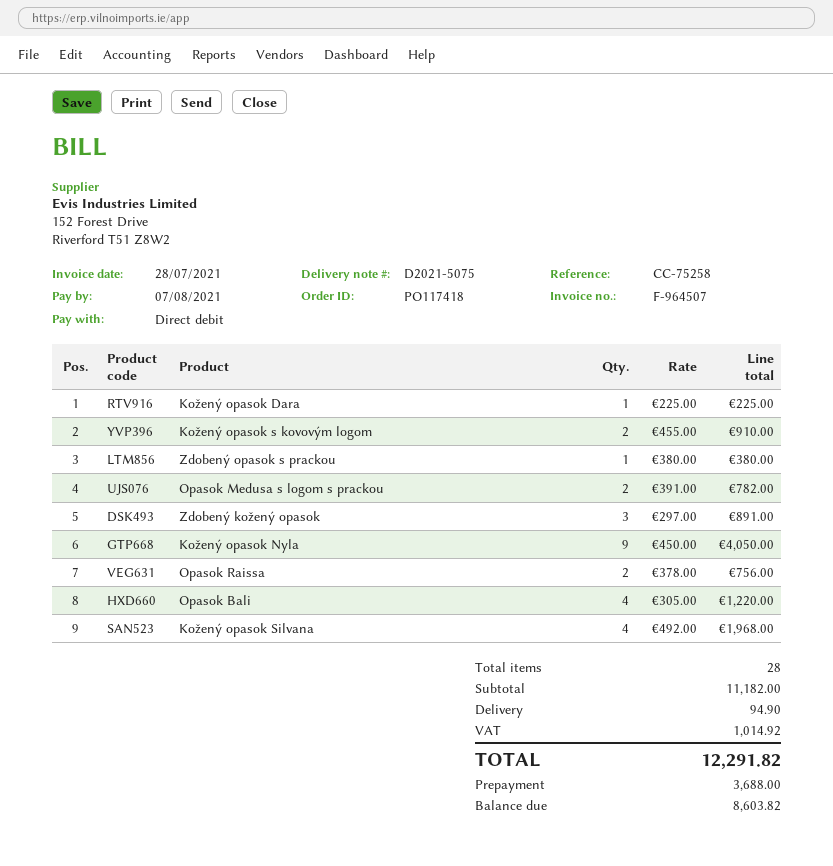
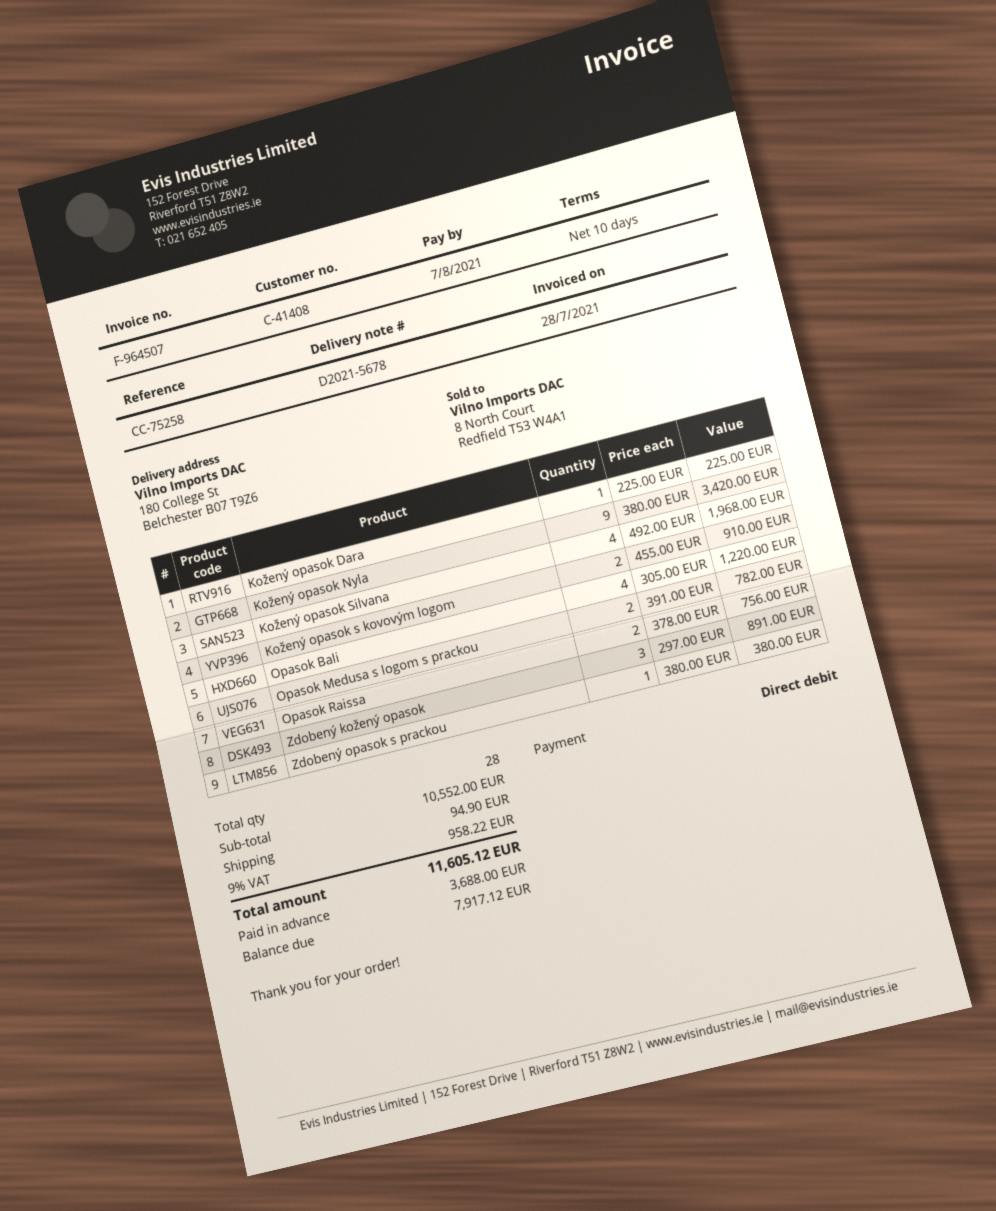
delivery note number: D2021-5075 -> D2021-5678
Kožený opasok Nyla: 9 x 450.00 = 4050.00 -> 9 x 380.00 = 3420.00
subtotal: 11182.00 -> 10552.00
tax: 1014.92 -> 958.22
total: 12291.82 -> 11605.12
balance: 8603.82 -> 7917.12

